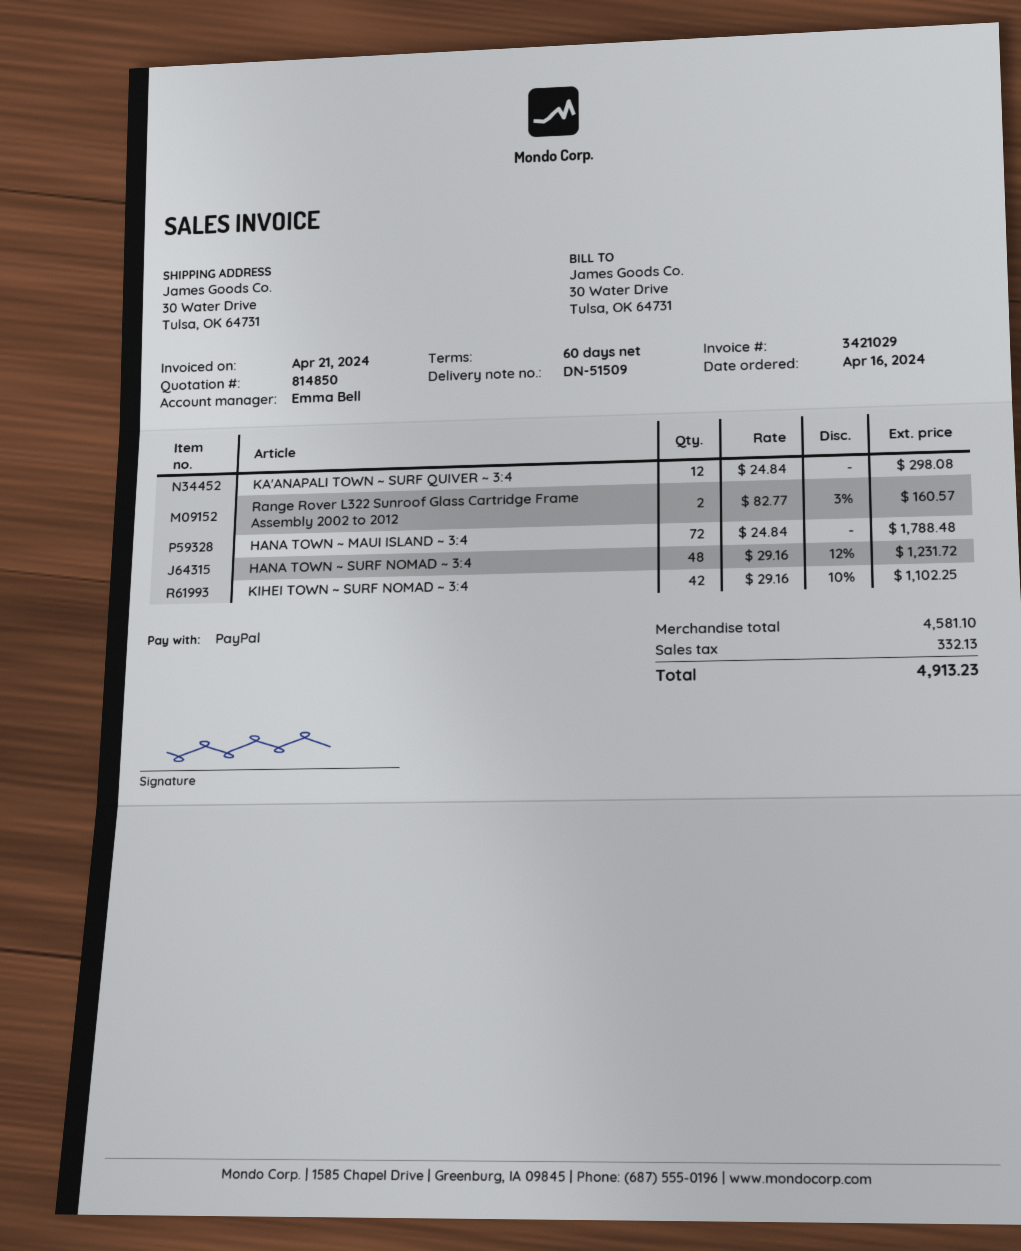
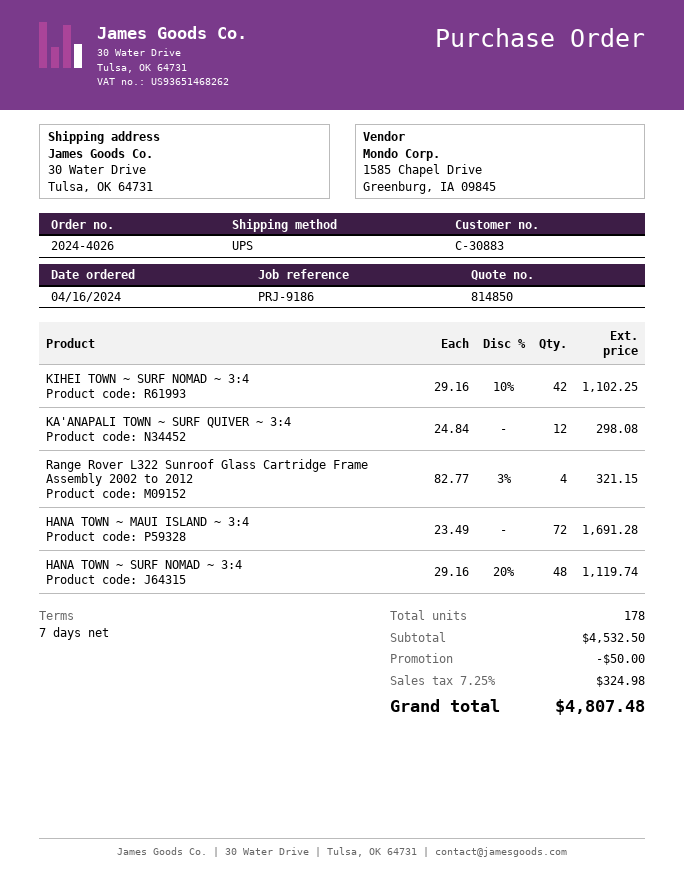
payment terms: 60 days -> 7 days
Range Rover L322 Sunroof Glass Cartridge Frame Assembly 2002 to 2012: 2 x 82.77 - 3% = 160.57 -> 4 x 82.77 - 3% = 321.15
HANA TOWN ~ MAUI ISLAND ~ 3:4: 72 x 24.84 = 1788.48 -> 72 x 23.49 = 1691.28
HANA TOWN ~ SURF NOMAD ~ 3:4: 48 x 29.16 - 12% = 1231.72 -> 48 x 29.16 - 20% = 1119.74
subtotal: 4581.10 -> 4532.50
discount: none -> 50.00
tax: 332.13 -> 324.98
total: 4913.23 -> 4807.48

